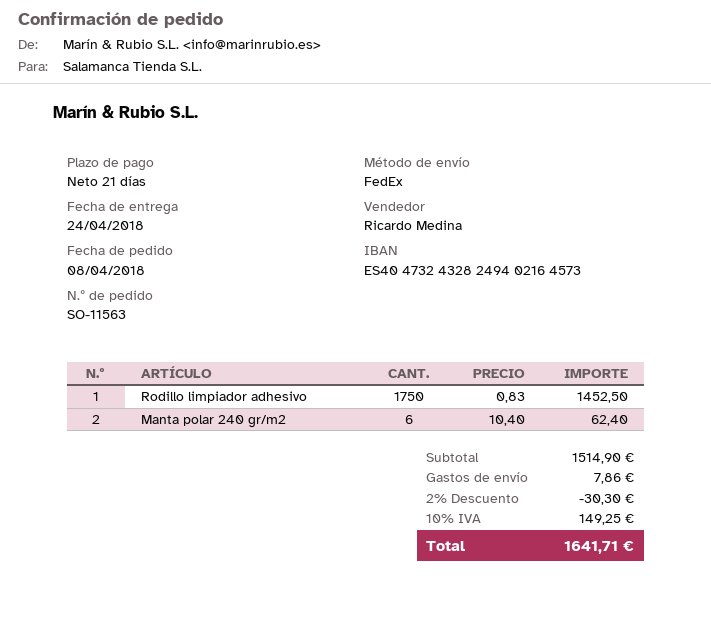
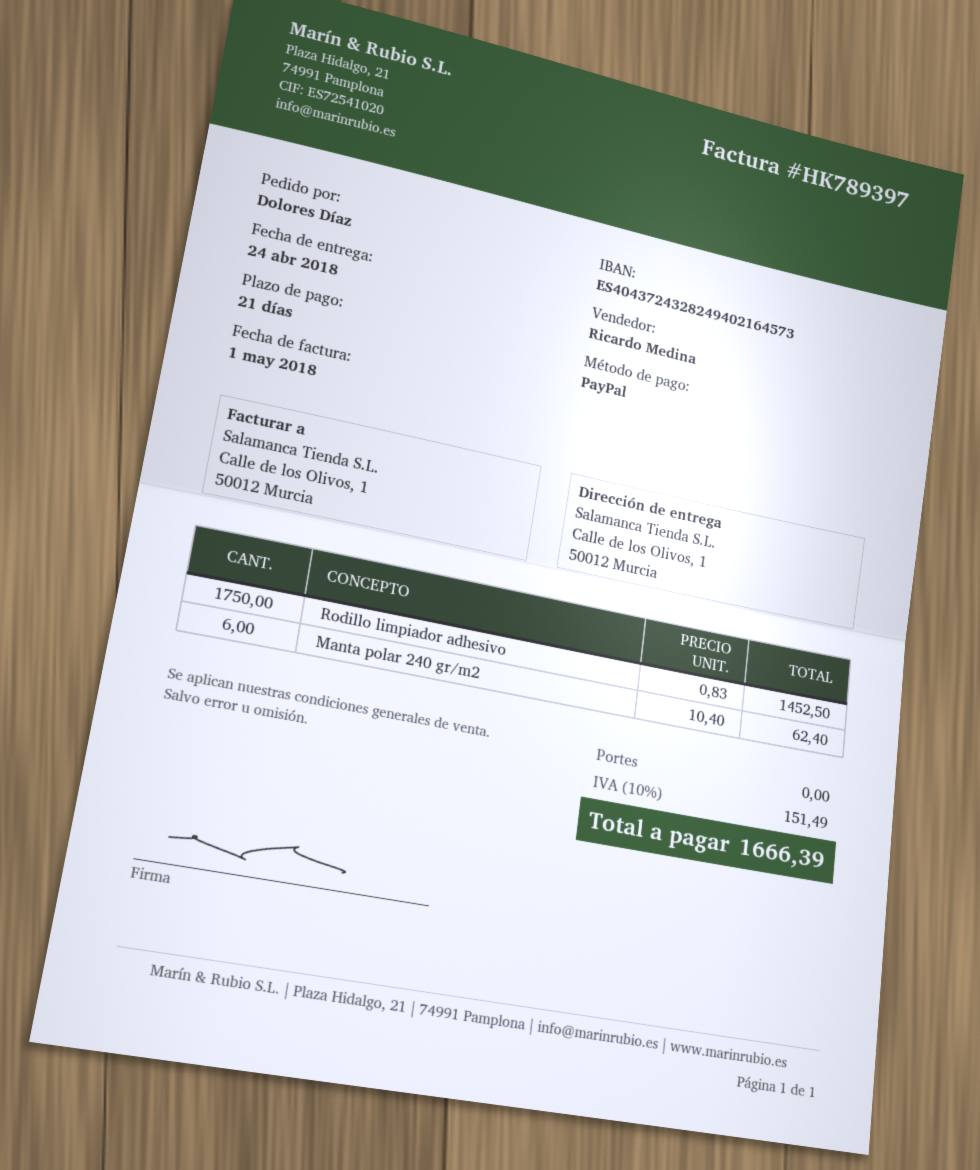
bank account: ES4047324328249402164573 -> ES4043724328249402164573
discount: 2% = 30.30 -> none
shipping: 7.86 -> 0.00
tax: 10% = 149.25 -> 10% = 151.49
total: 1641.71 -> 1666.39

